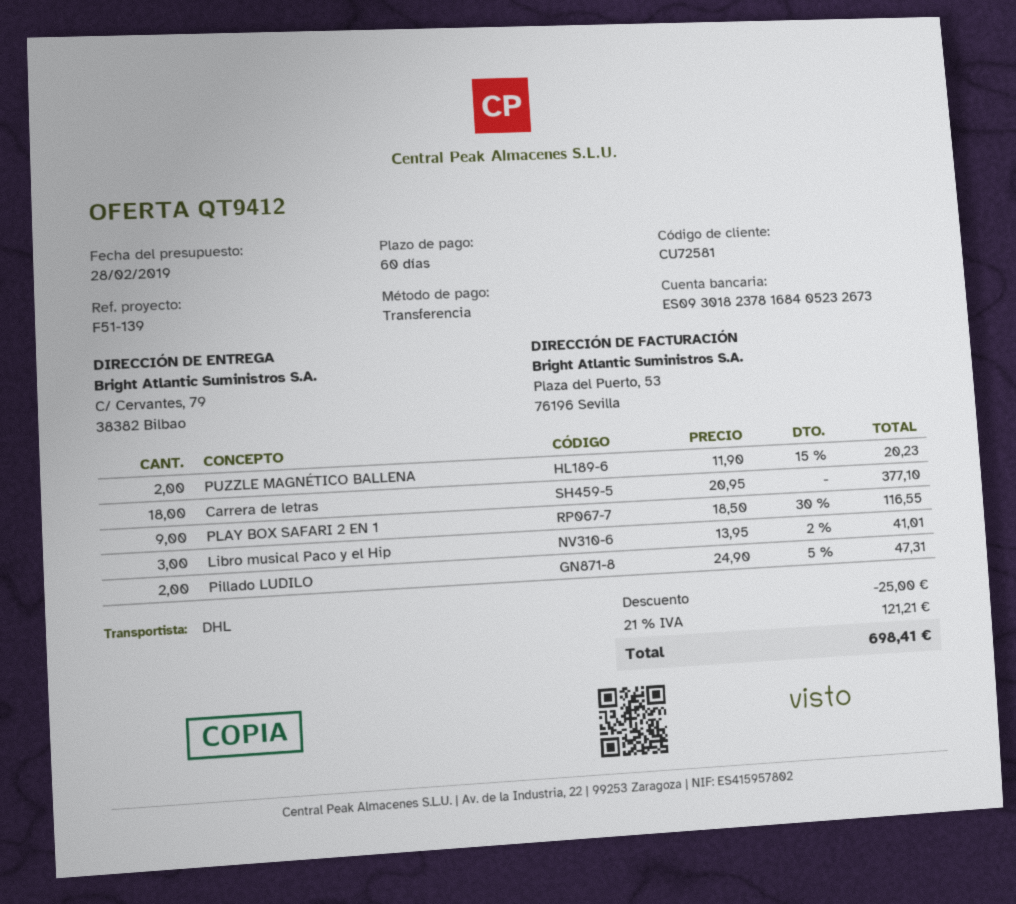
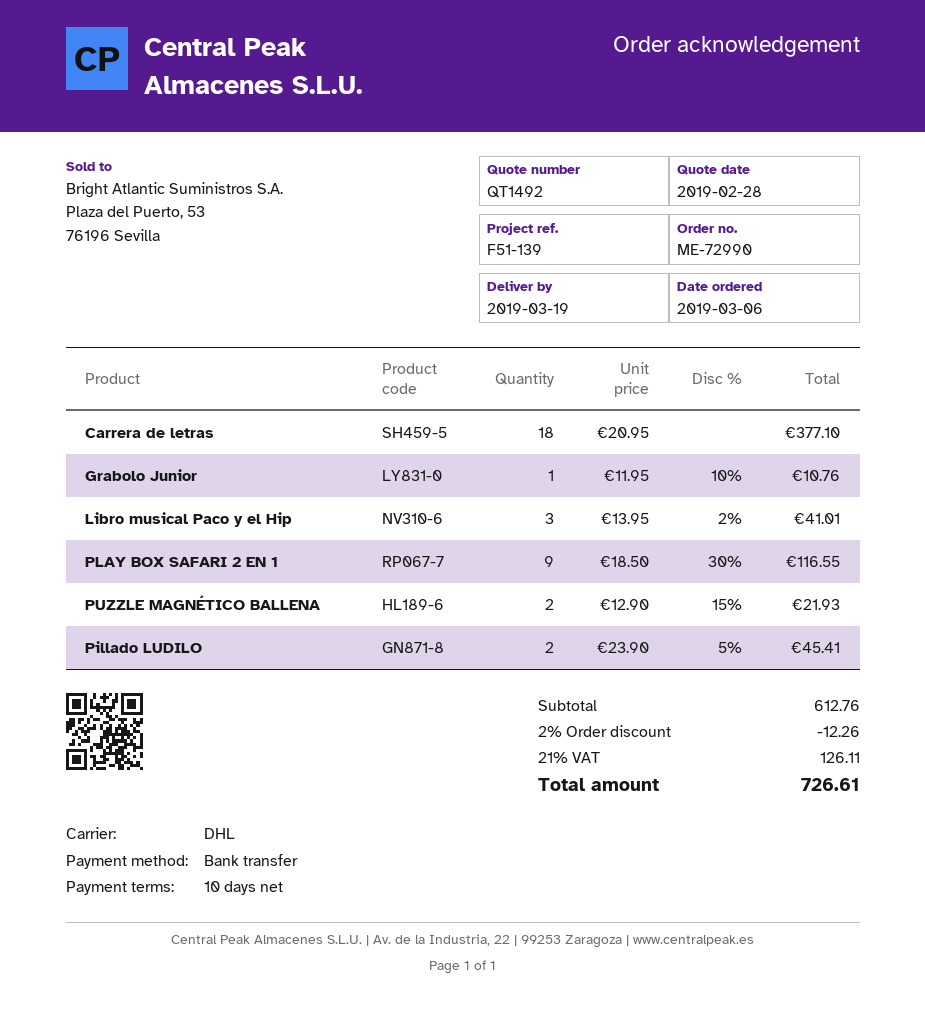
quote number: QT9412 -> QT1492
payment terms: 60 days -> 10 days
PUZZLE MAGNÉTICO BALLENA: 2 x 11.90 - 15% = 20.23 -> 2 x 12.90 - 15% = 21.93
Pillado LUDILO: 2 x 24.90 - 5% = 47.31 -> 2 x 23.90 - 5% = 45.41
Grabolo Junior: none -> 1 x 11.95 - 10% = 10.76
discount: 25.00 -> 12.26
tax: 21% = 121.21 -> 21% = 126.11
total: 698.41 -> 726.61

